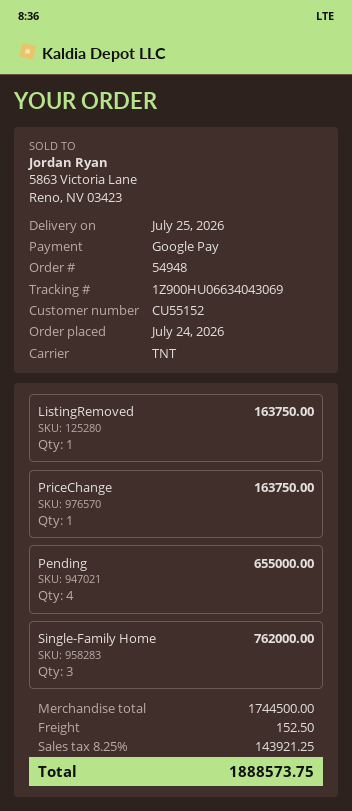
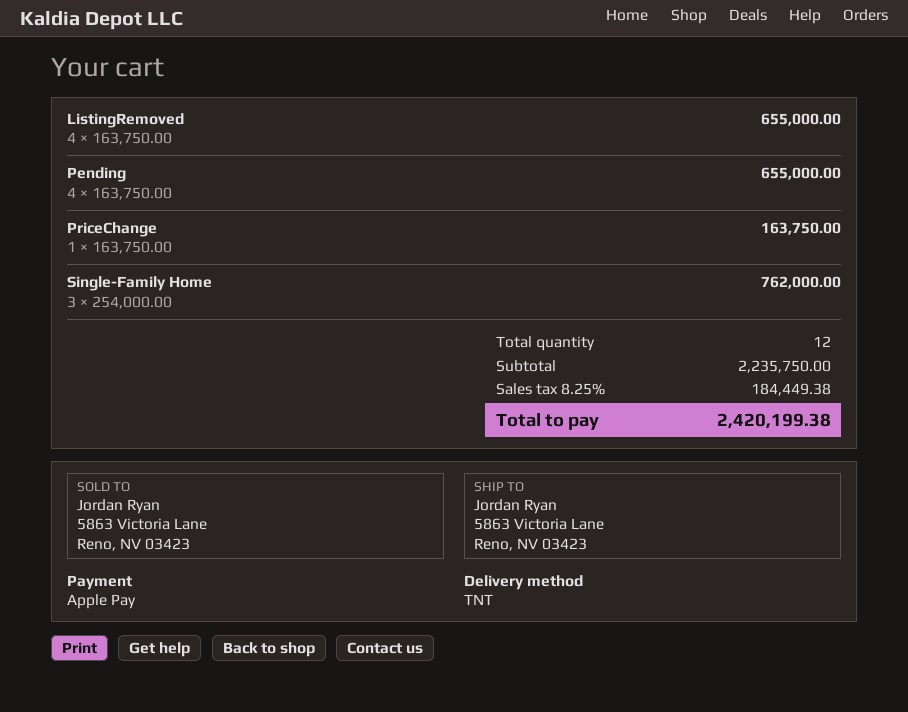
payment method: Google Pay -> Apple Pay
ListingRemoved: 1 for 163750.00 -> 4 for 655000.00
subtotal: 1744500.00 -> 2235750.00
shipping: 152.50 -> none
tax: 8.25% = 143921.25 -> 8.25% = 184449.38
total: 1888573.75 -> 2420199.38

